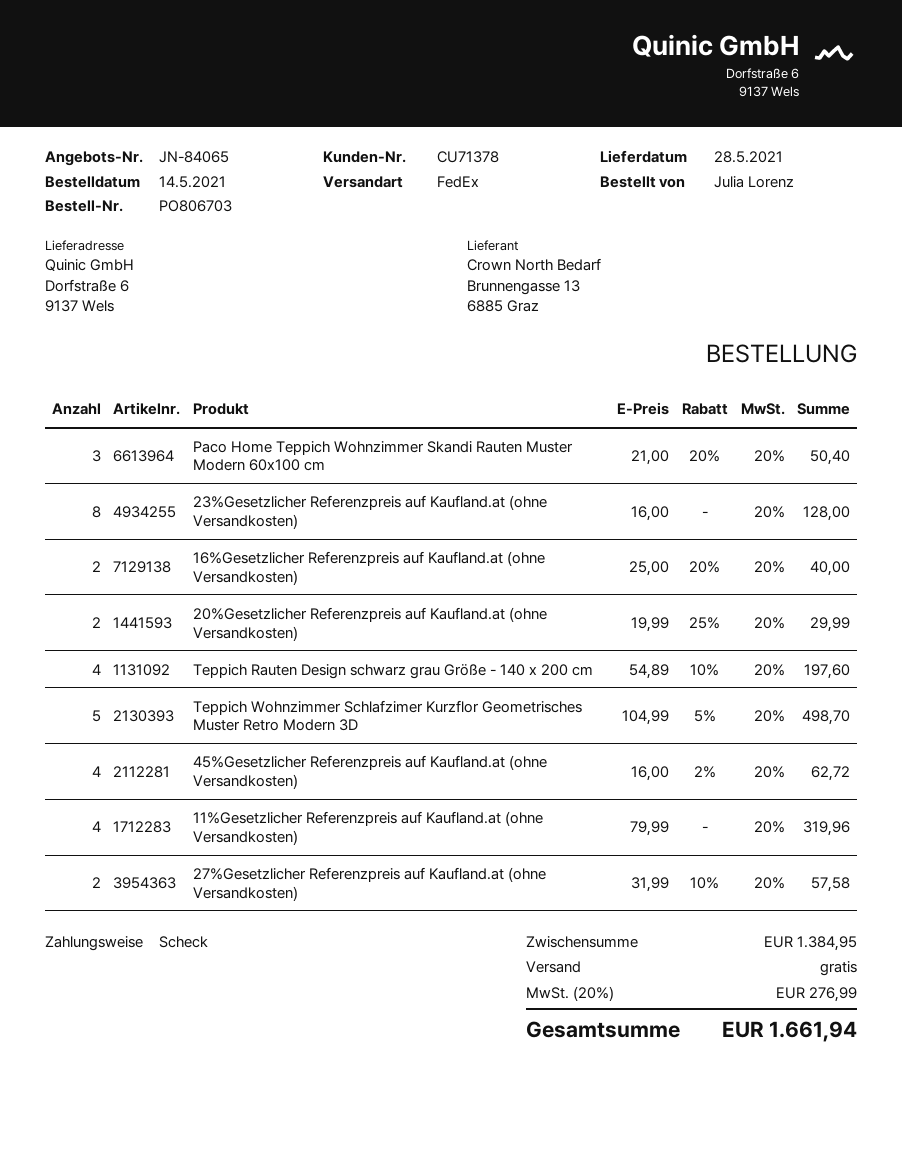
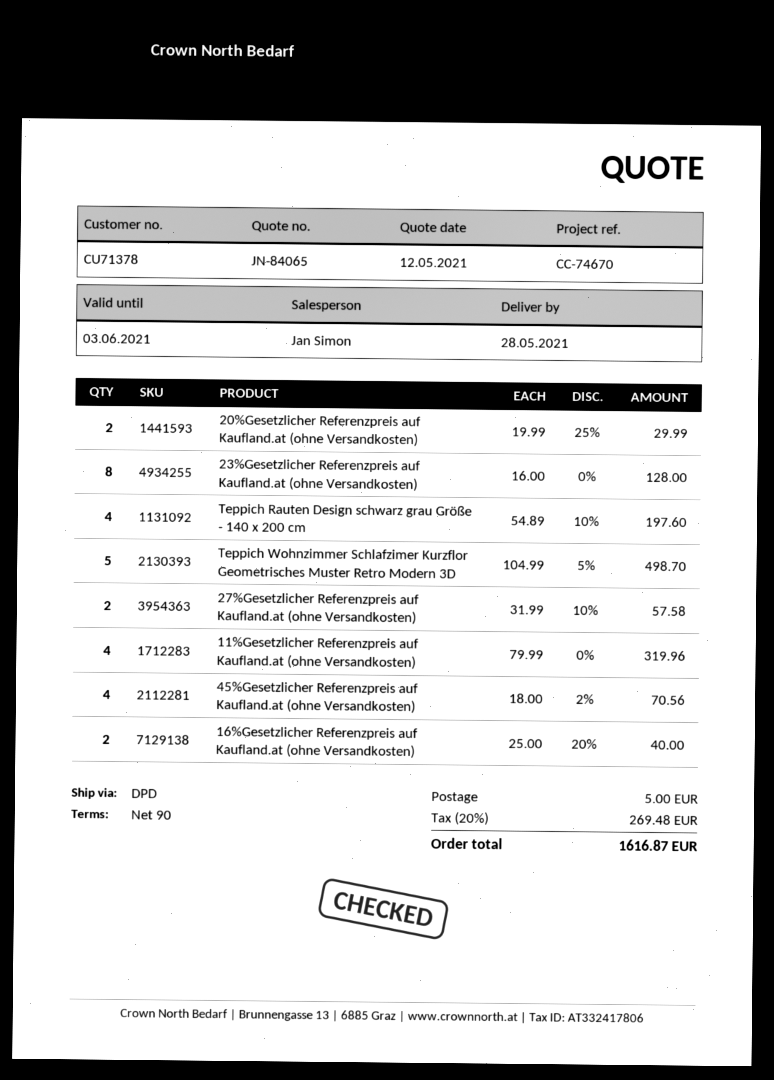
shipping method: FedEx -> DPD
Paco Home Teppich Wohnzimmer Skandi Rauten Muster Modern 60x100 cm: 3 x 21.00 - 20% = 50.40 -> none
45%Gesetzlicher Referenzpreis auf Kaufland.at (ohne Versandkosten): 4 x 16.00 - 2% = 62.72 -> 4 x 18.00 - 2% = 70.56
shipping: 0.00 -> 5.00
tax: 20% = 276.99 -> 20% = 269.48
total: 1661.94 -> 1616.87

